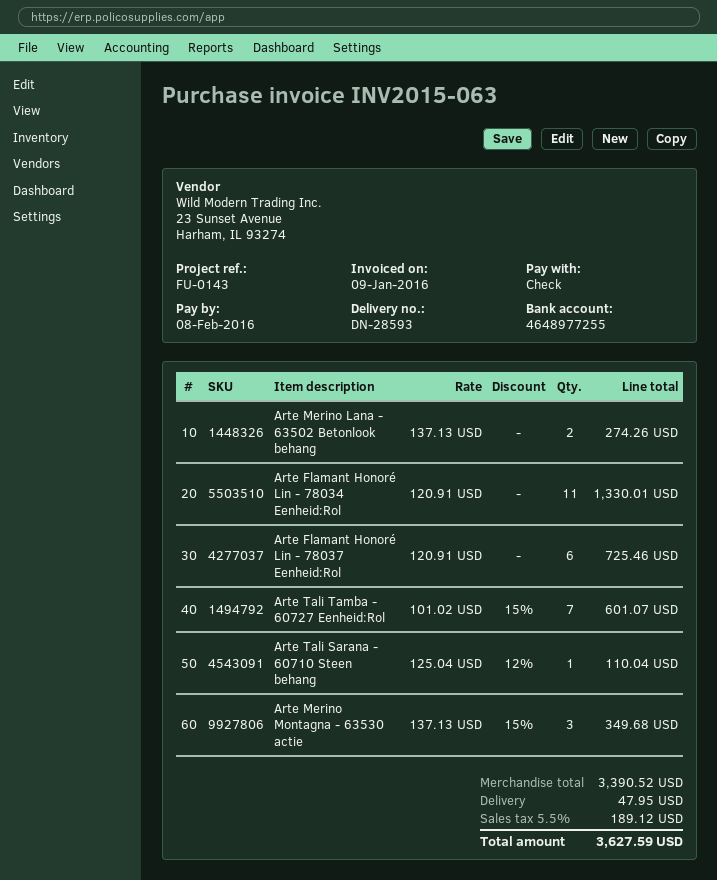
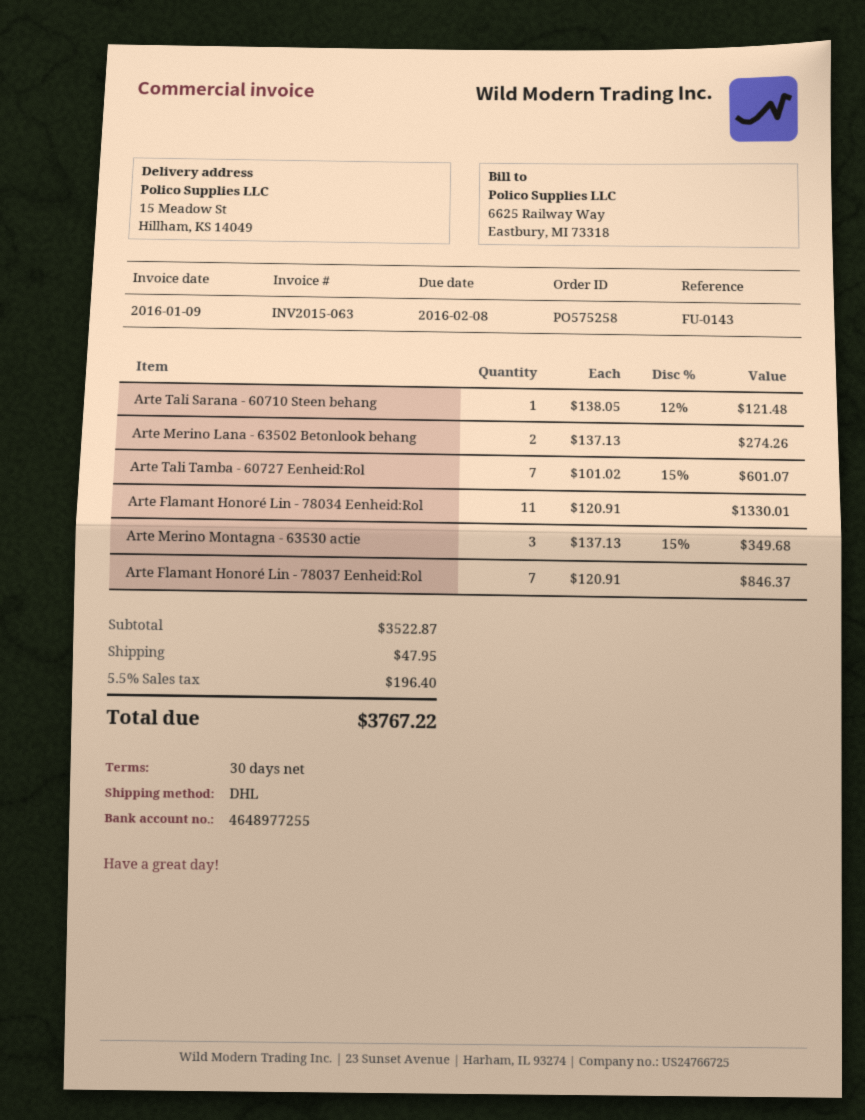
Arte Flamant Honoré Lin - 78037 Eenheid:Rol: 6 x 120.91 = 725.46 -> 7 x 120.91 = 846.37
Arte Tali Sarana - 60710 Steen behang: 1 x 125.04 - 12% = 110.04 -> 1 x 138.05 - 12% = 121.48
subtotal: 3390.52 -> 3522.87
tax: 5.5% = 189.12 -> 5.5% = 196.40
total: 3627.59 -> 3767.22

